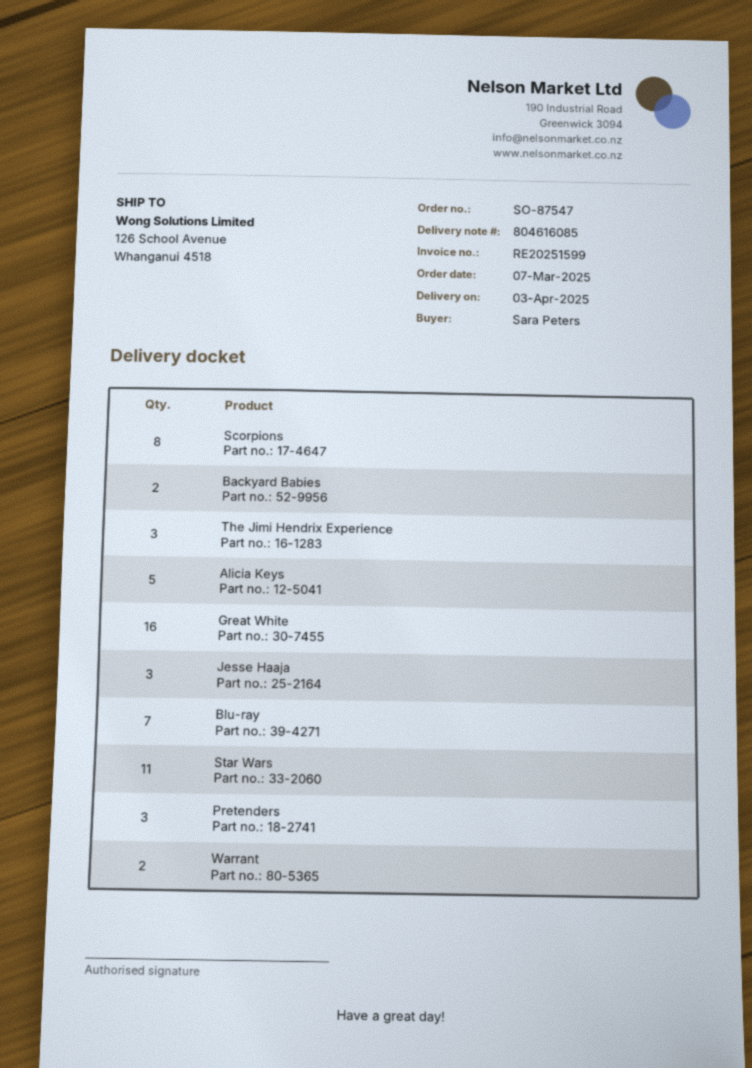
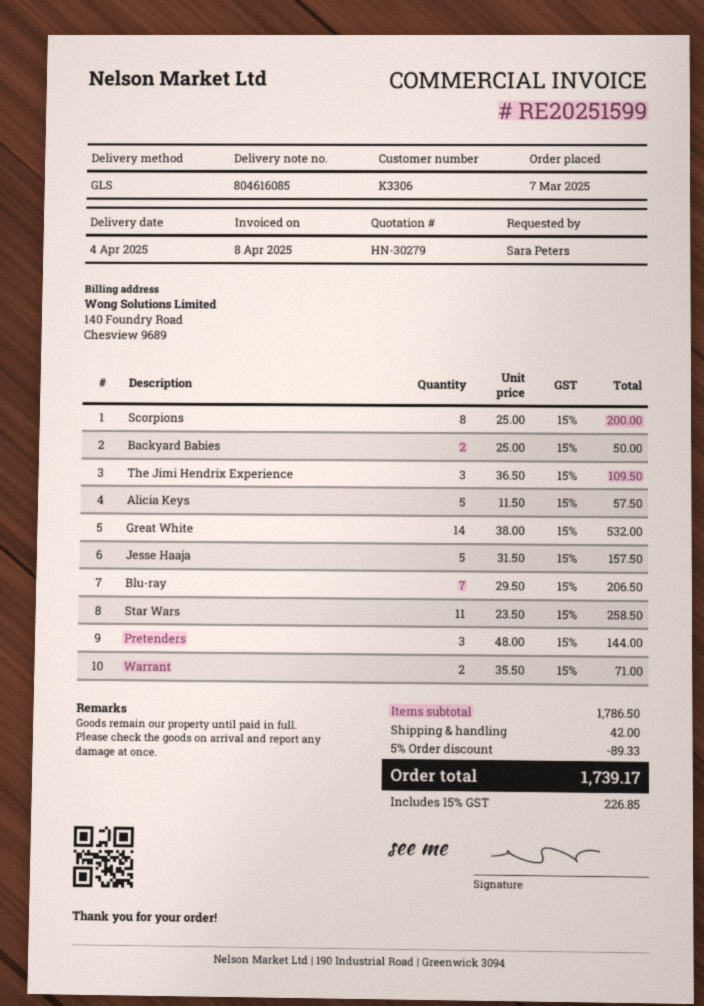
delivery date: 2025-04-03 -> 2025-04-04
Great White: 16 -> 14
Jesse Haaja: 3 -> 5

